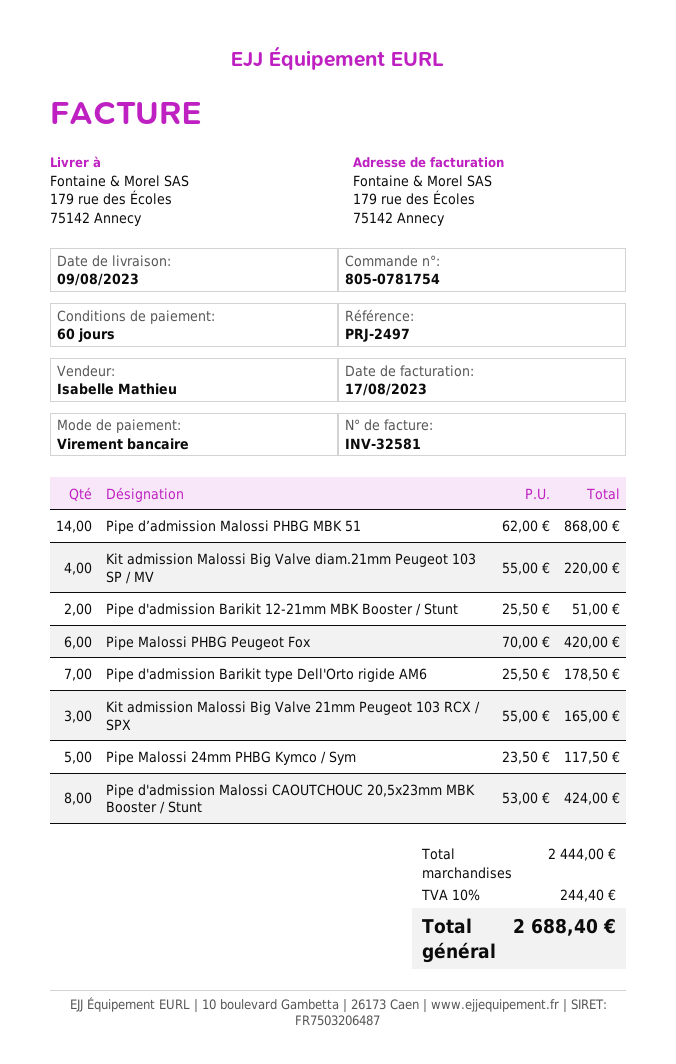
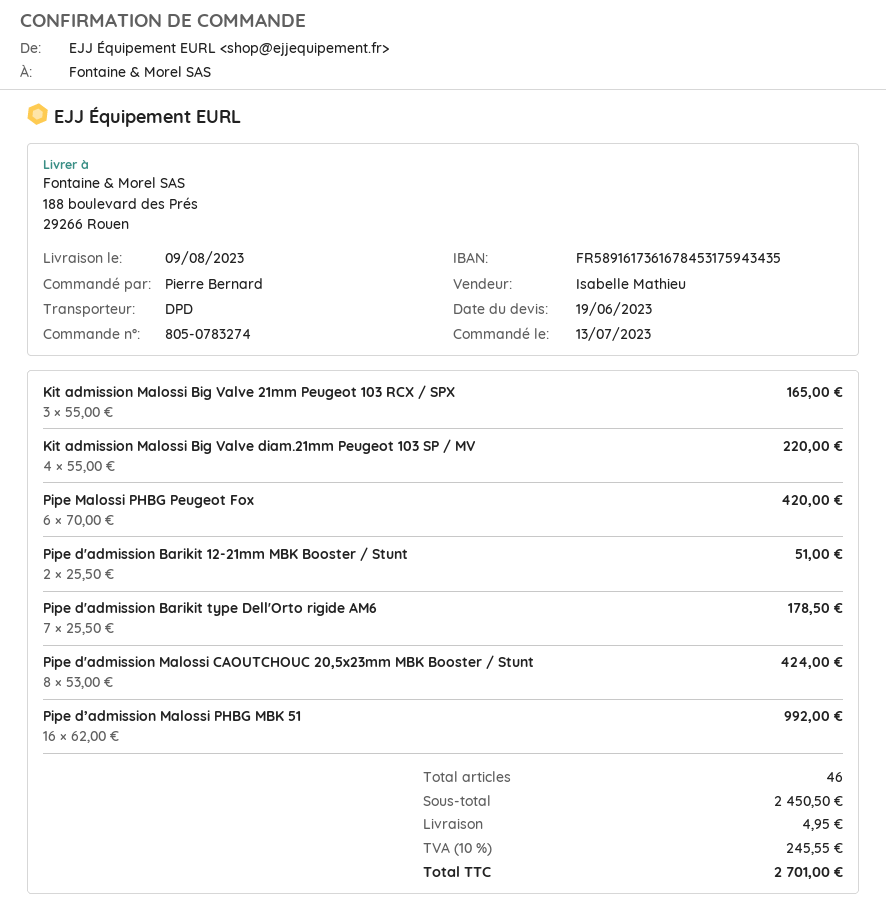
order number: 805-0781754 -> 805-0783274
ship to: 179 rue des Écoles, 75142 Annecy -> 188 boulevard des Prés, 29266 Rouen
Pipe d’admission Malossi PHBG MBK 51: 14 x 62.00 = 868.00 -> 16 x 62.00 = 992.00
Pipe Malossi 24mm PHBG Kymco / Sym: 5 x 23.50 = 117.50 -> none
subtotal: 2444.00 -> 2450.50
shipping: none -> 4.95
tax: 10% = 244.40 -> 10% = 245.55
total: 2688.40 -> 2701.00

